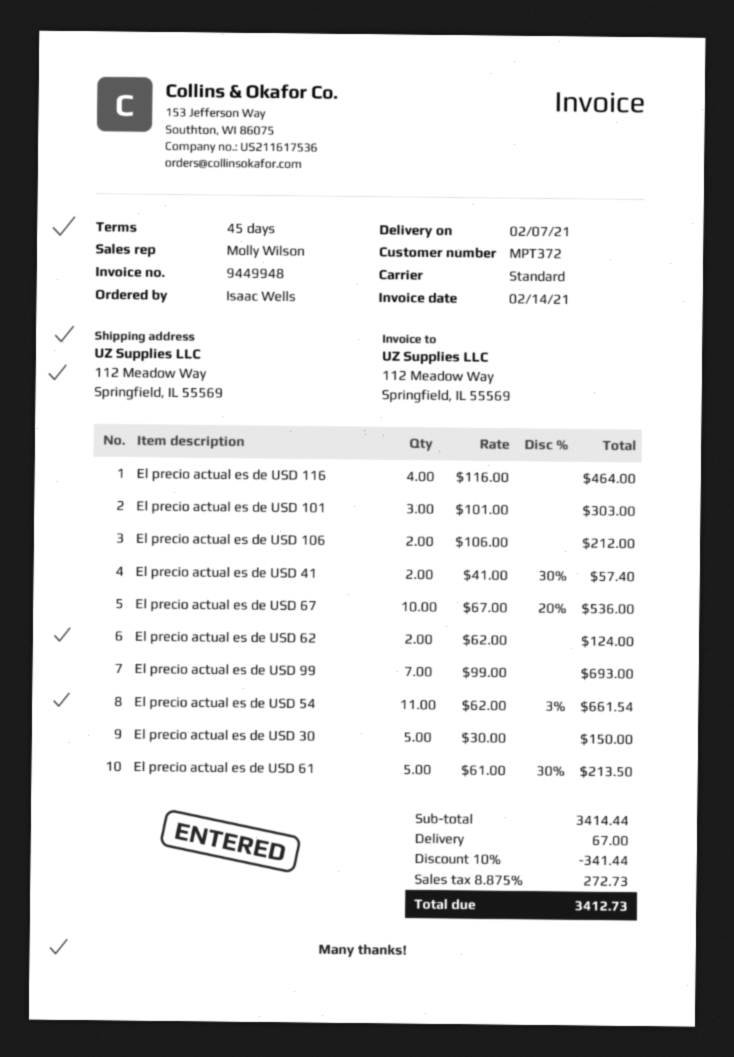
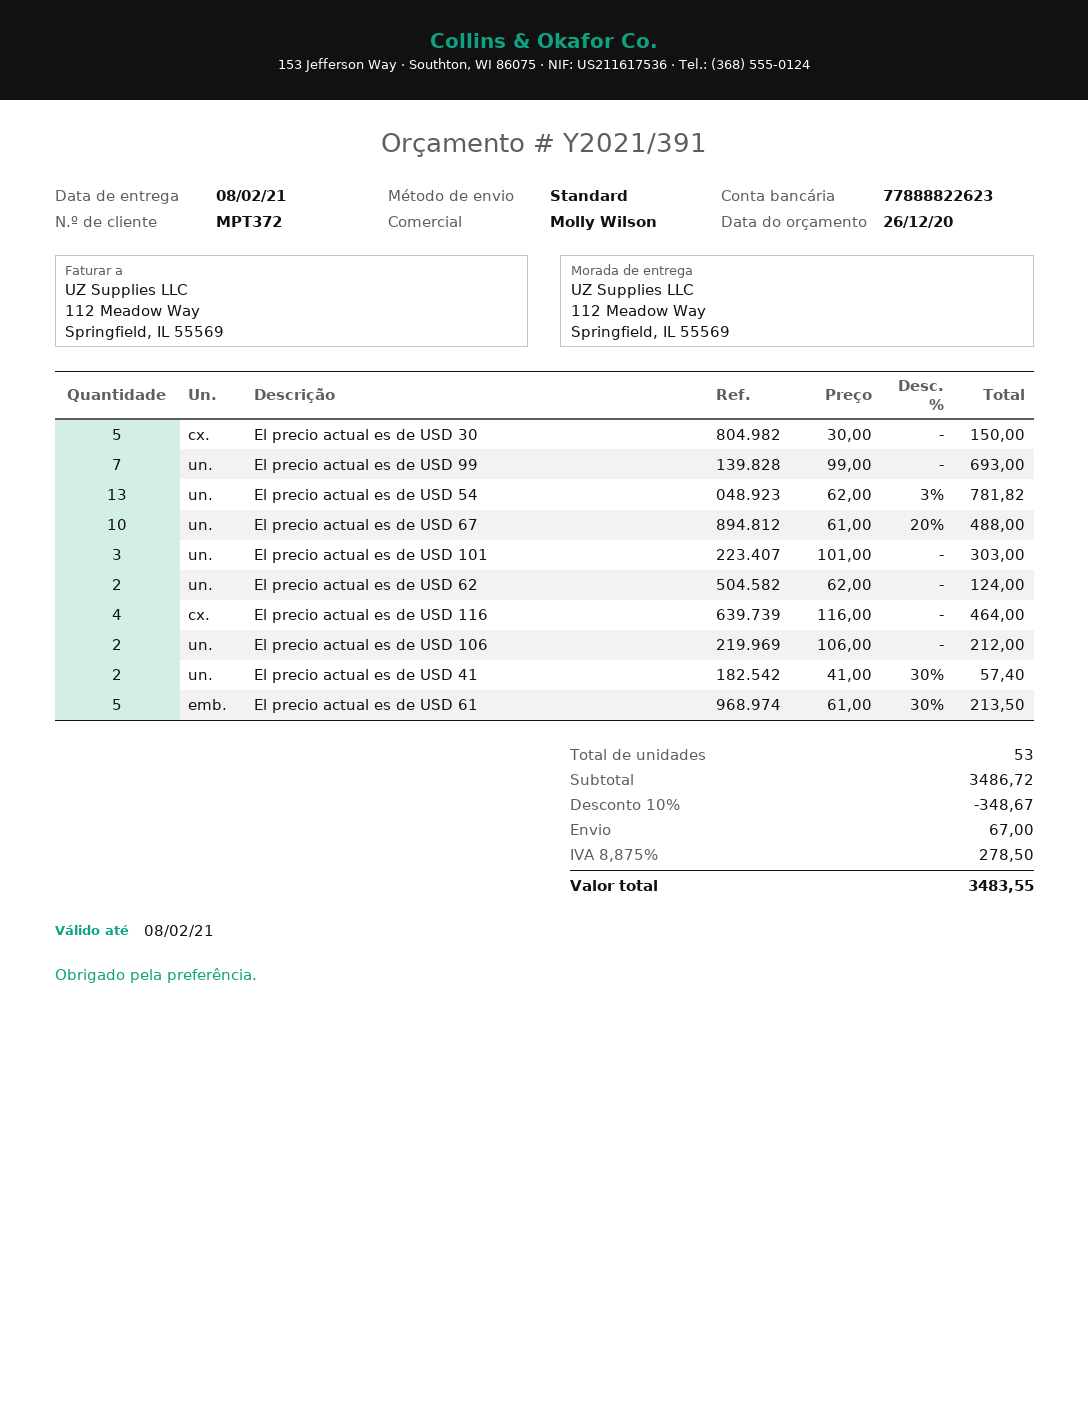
delivery date: 2021-02-07 -> 2021-02-08
El precio actual es de USD 67: 10 x 67.00 - 20% = 536.00 -> 10 x 61.00 - 20% = 488.00
El precio actual es de USD 54: 11 x 62.00 - 3% = 661.54 -> 13 x 62.00 - 3% = 781.82
subtotal: 3414.44 -> 3486.72
discount: 10% = 341.44 -> 10% = 348.67
tax: 8.875% = 272.73 -> 8.875% = 278.50
total: 3412.73 -> 3483.55

